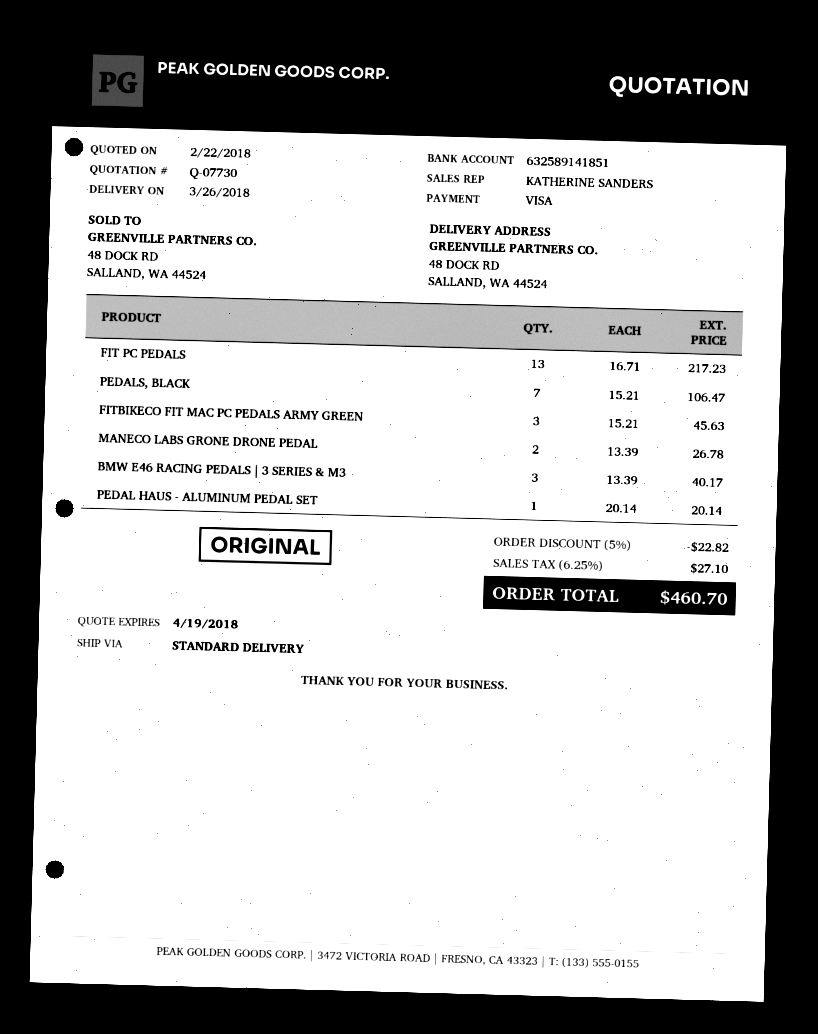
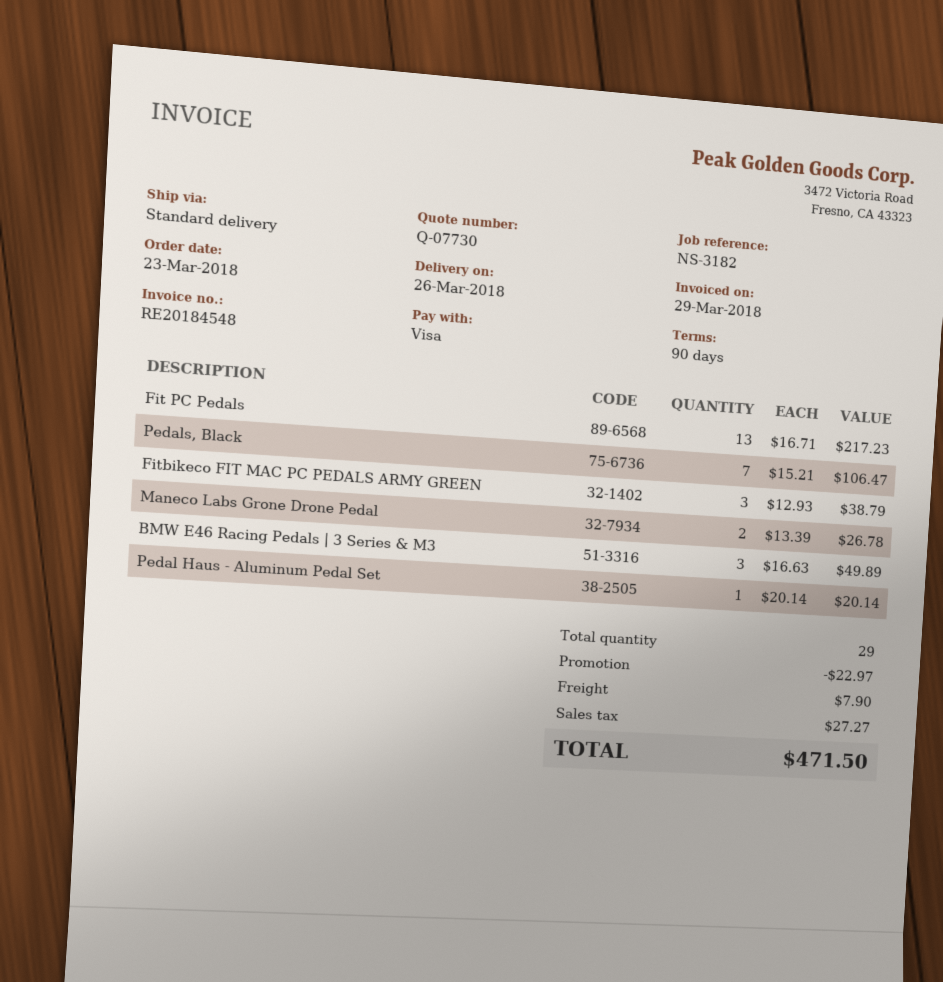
FITBIKECO FIT MAC PC PEDALS ARMY GREEN: 3 x 15.21 = 45.63 -> 3 x 12.93 = 38.79
BMW E46 RACING PEDALS | 3 SERIES & M3: 3 x 13.39 = 40.17 -> 3 x 16.63 = 49.89
discount: 22.82 -> 22.97
shipping: none -> 7.90
tax: 27.10 -> 27.27
total: 460.70 -> 471.50

